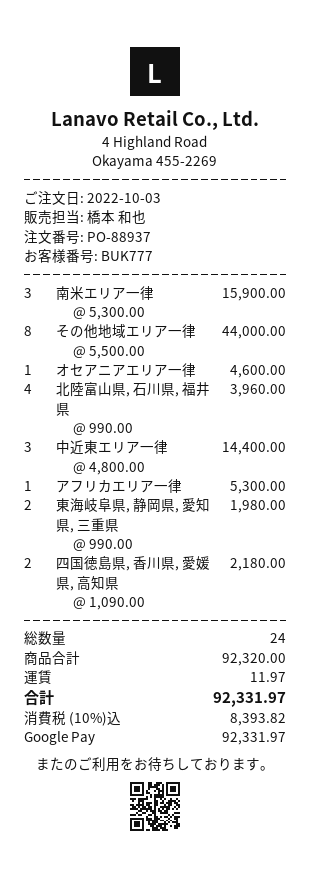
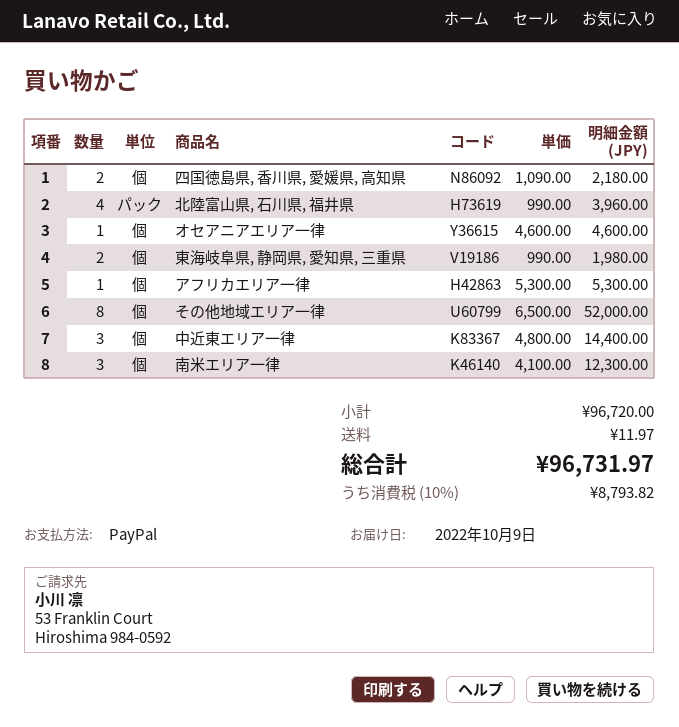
payment method: Google Pay -> PayPal
南米エリア一律: 3 x 5300.00 = 15900.00 -> 3 x 4100.00 = 12300.00
その他地域エリア一律: 8 x 5500.00 = 44000.00 -> 8 x 6500.00 = 52000.00
subtotal: 92320.00 -> 96720.00
tax: 10% = 8393.82 -> 10% = 8793.82
total: 92331.97 -> 96731.97

